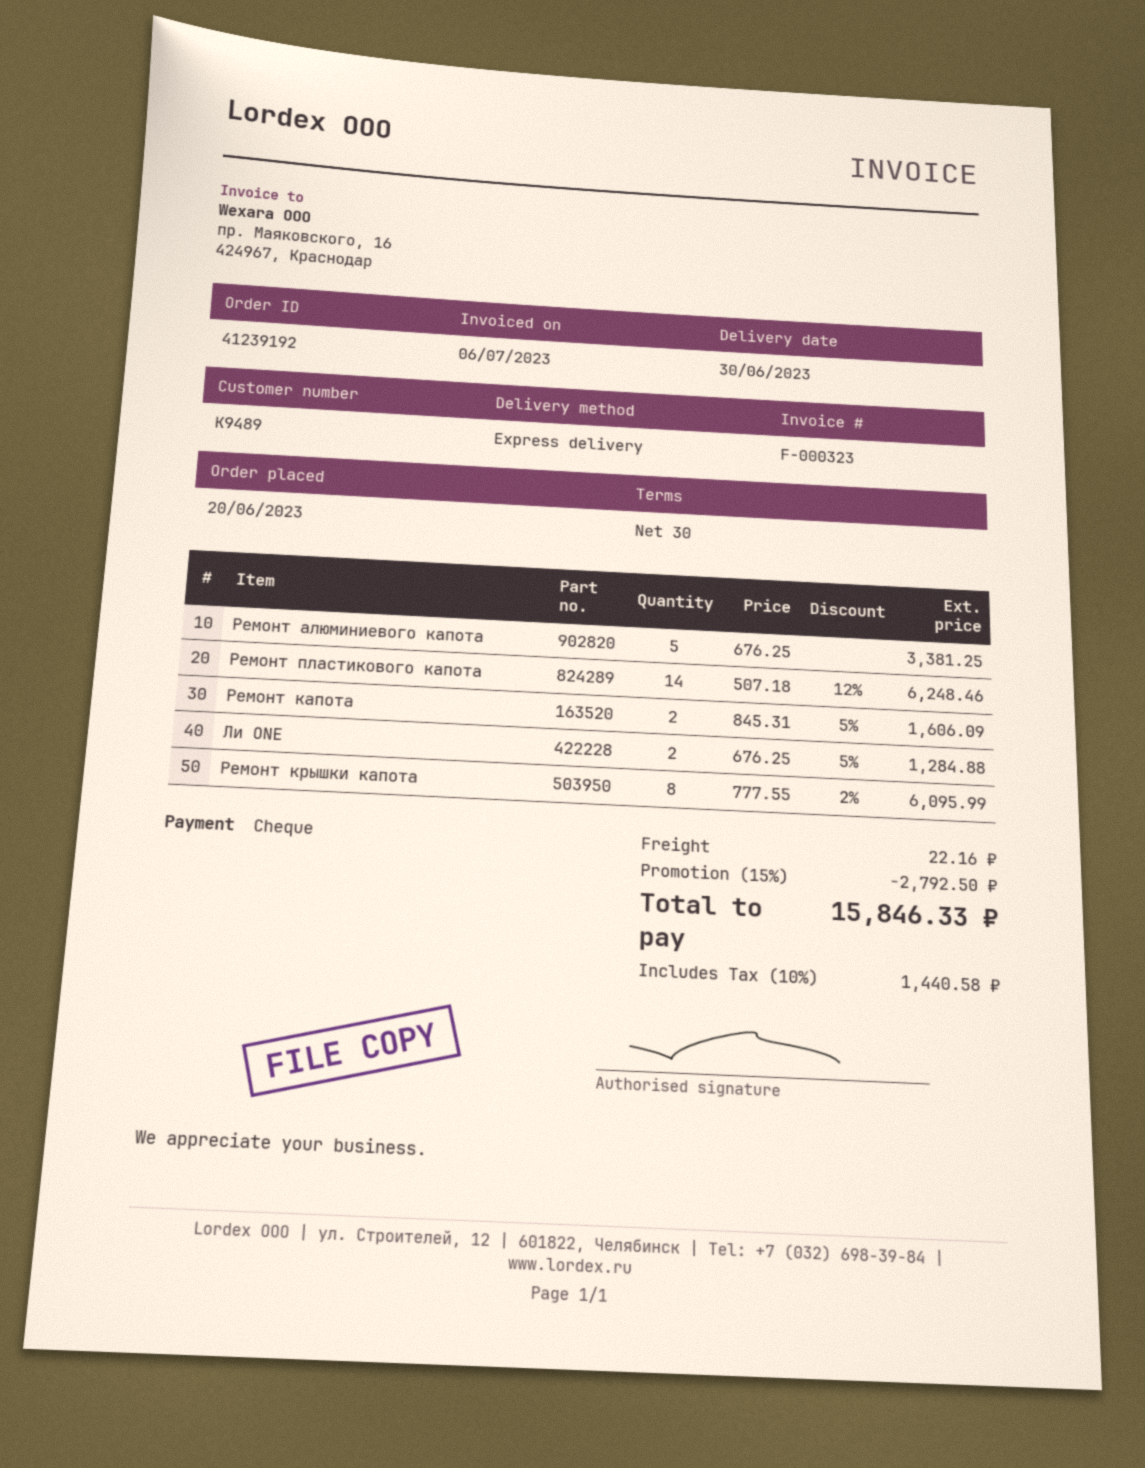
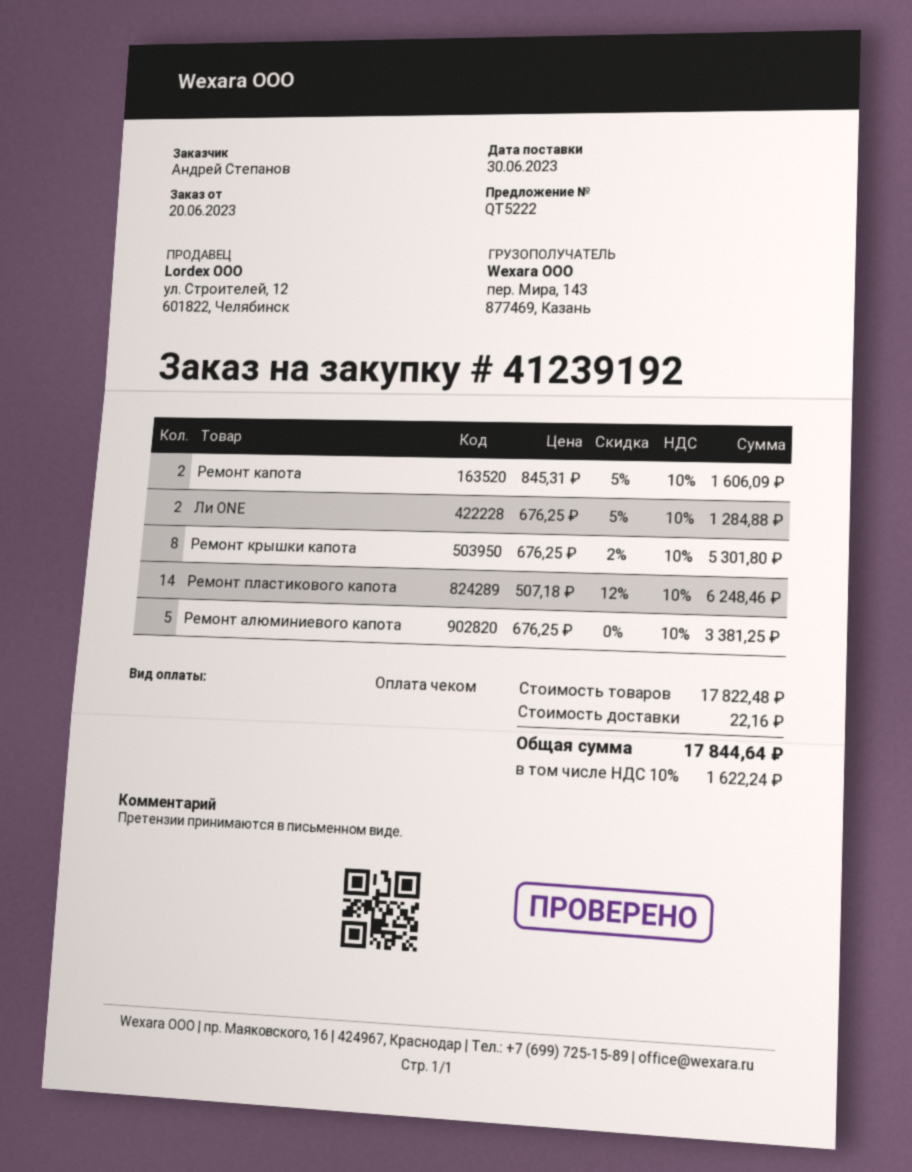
Ремонт крышки капота: 8 x 777.55 - 2% = 6095.99 -> 8 x 676.25 - 2% = 5301.80
discount: 15% = 2792.50 -> none
tax: 10% = 1440.58 -> 10% = 1622.24
total: 15846.33 -> 17844.64

